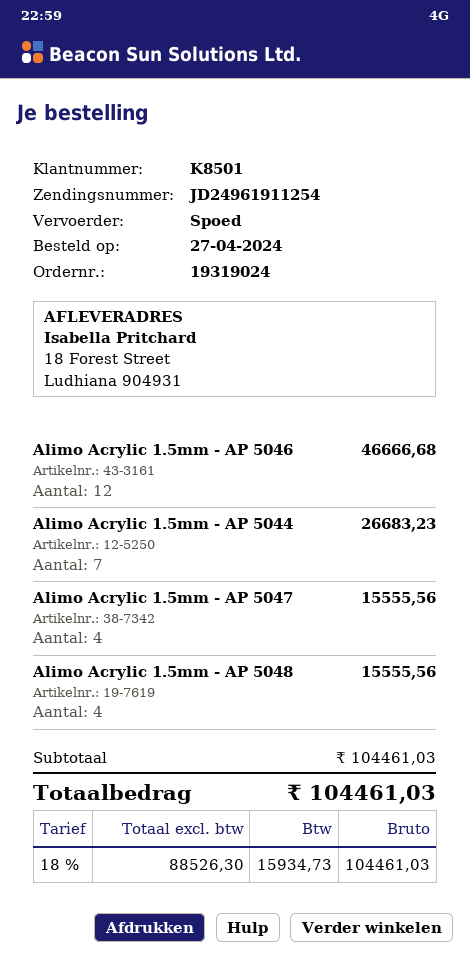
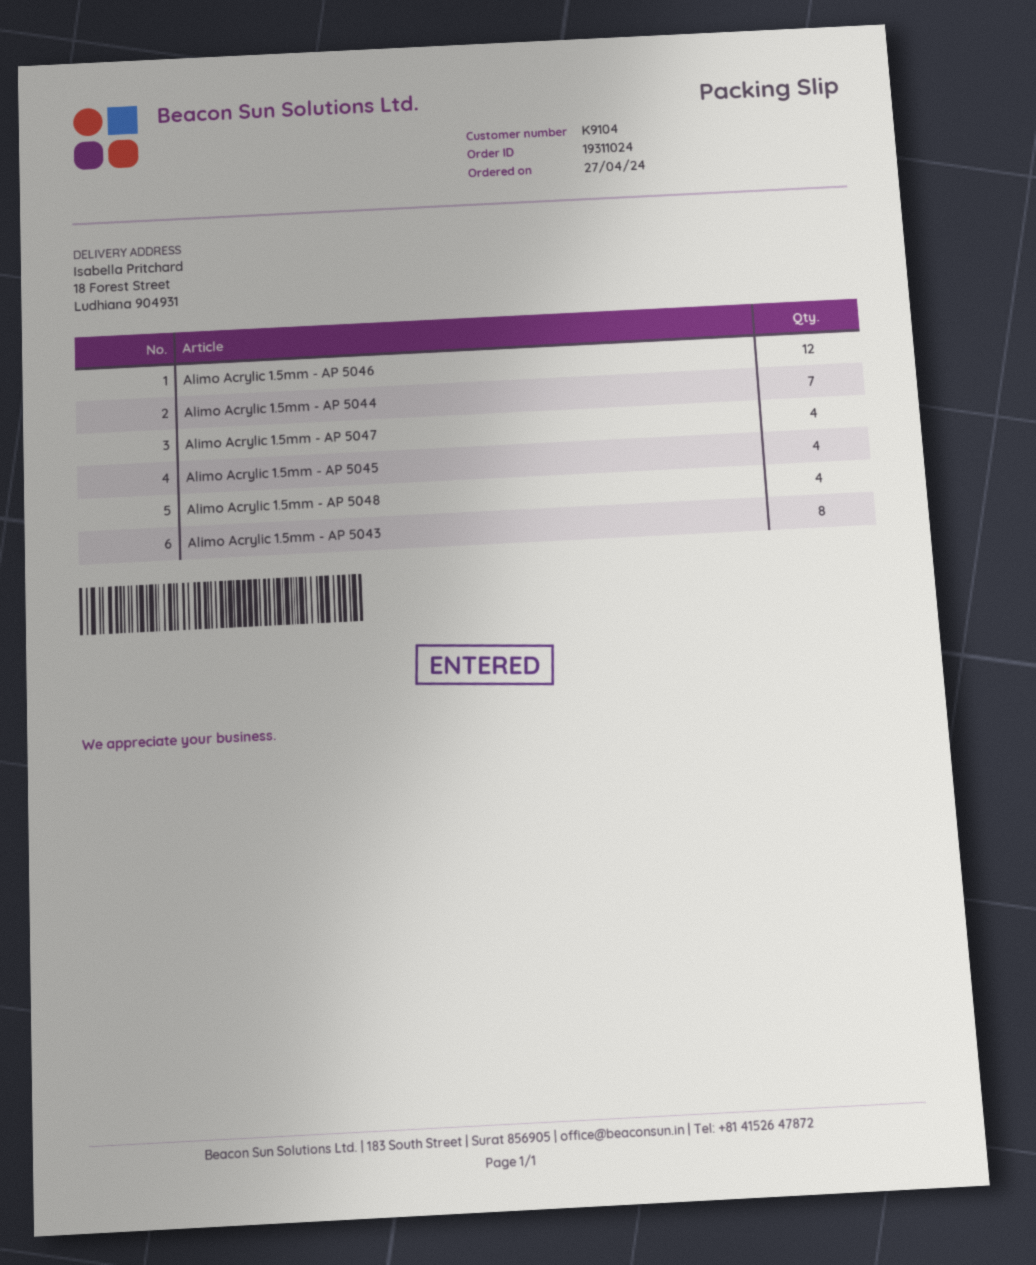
order number: 19319024 -> 19311024
customer number: K8501 -> K9104
Alimo Acrylic 1.5mm - AP 5045: none -> 4
Alimo Acrylic 1.5mm - AP 5043: none -> 8

